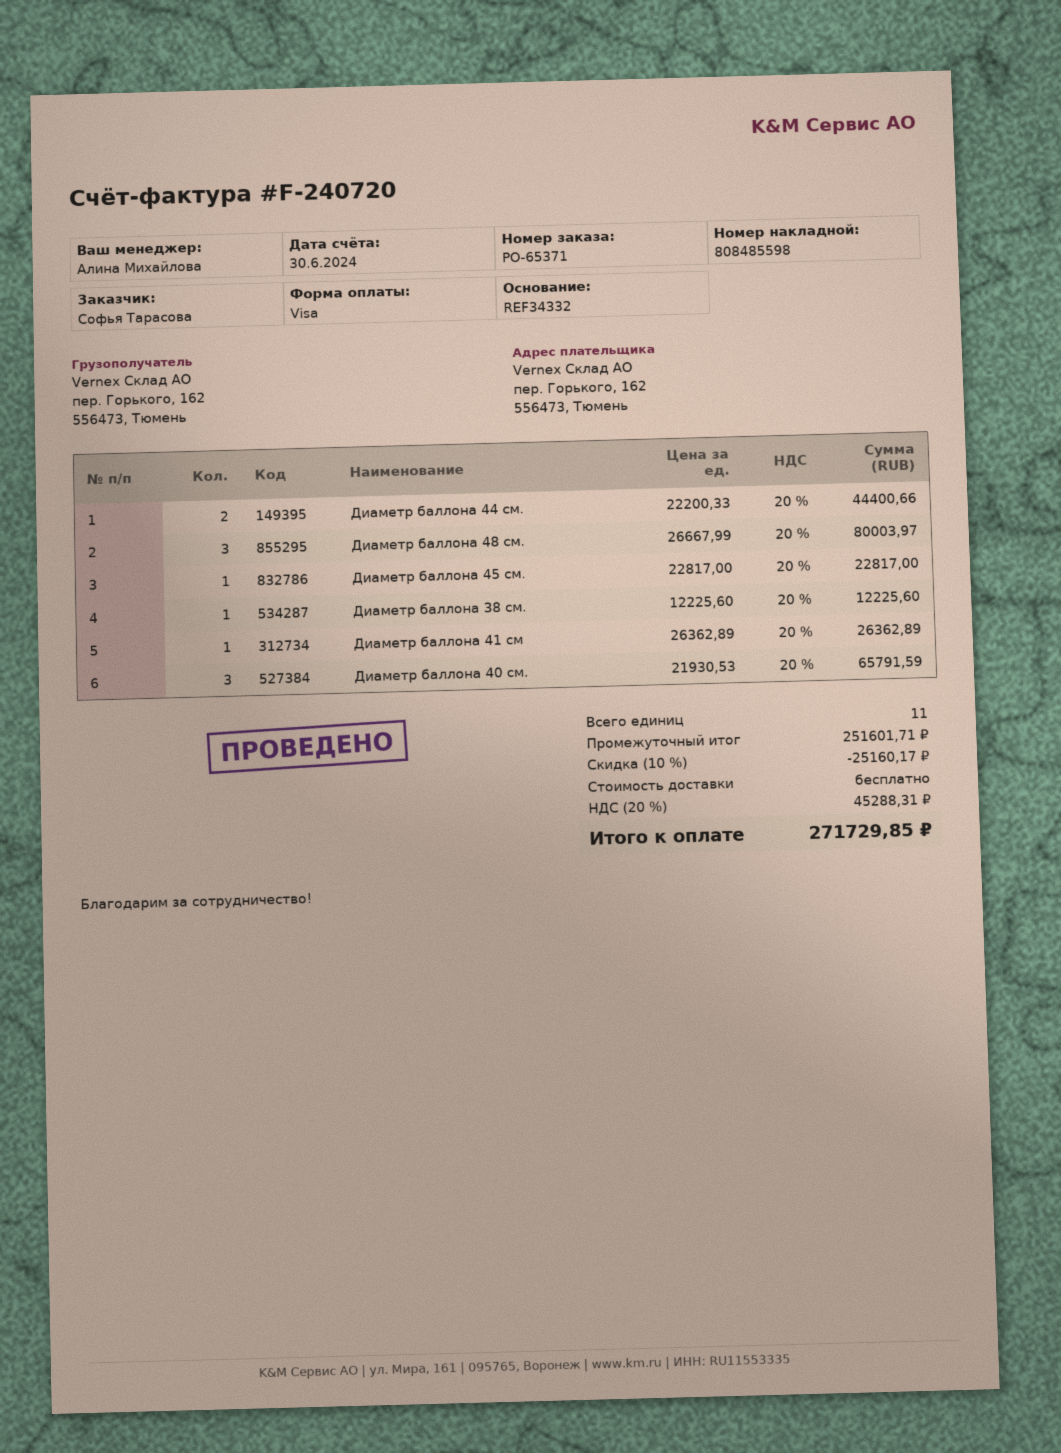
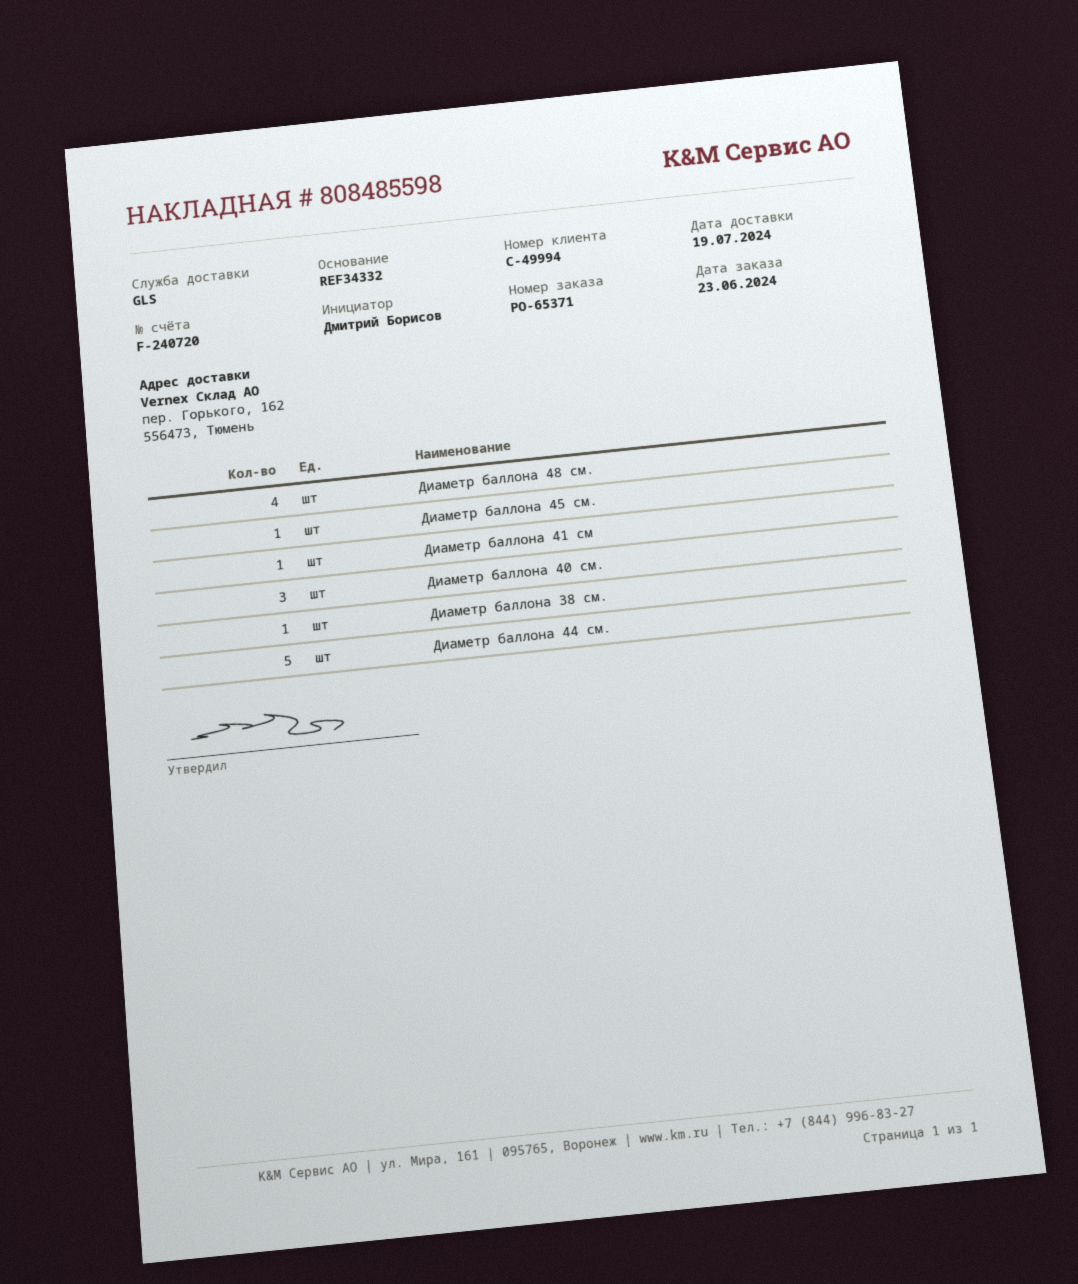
ordered by: Софья Тарасова -> Дмитрий Борисов
Диаметр баллона 44 см.: 2 -> 5
Диаметр баллона 48 см.: 3 -> 4

